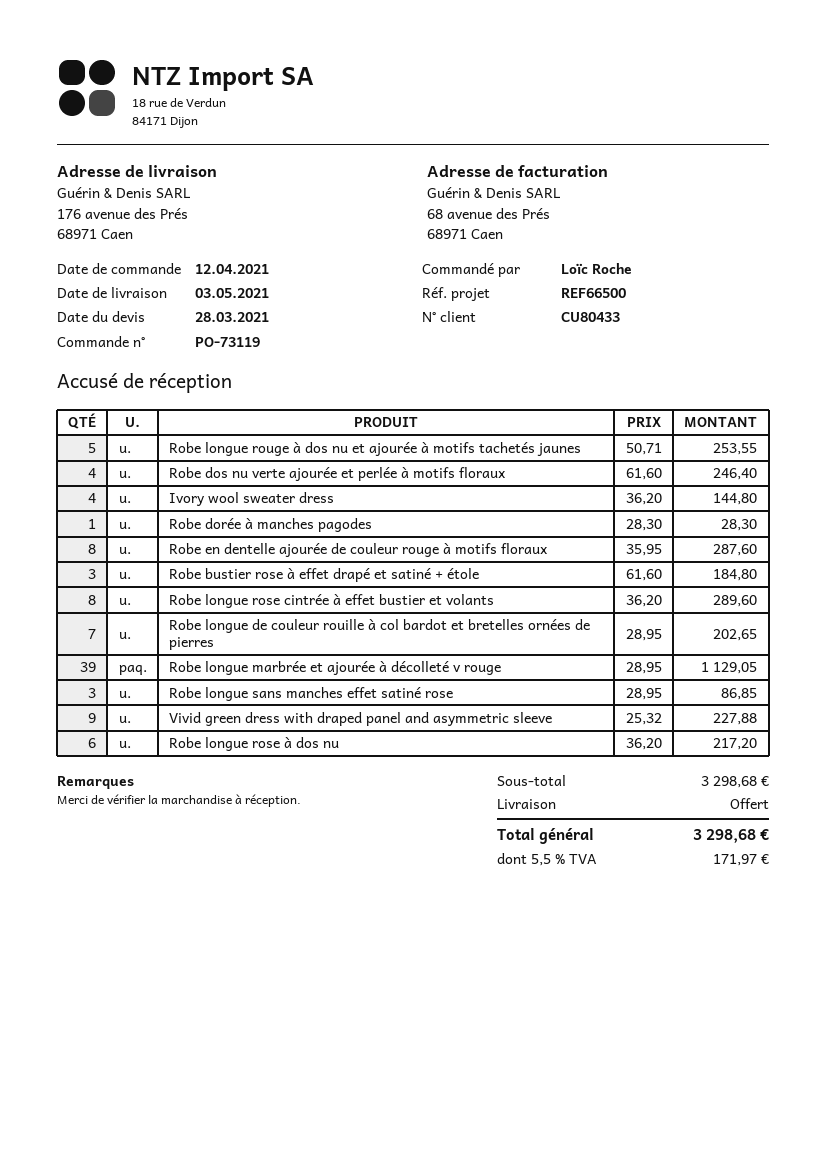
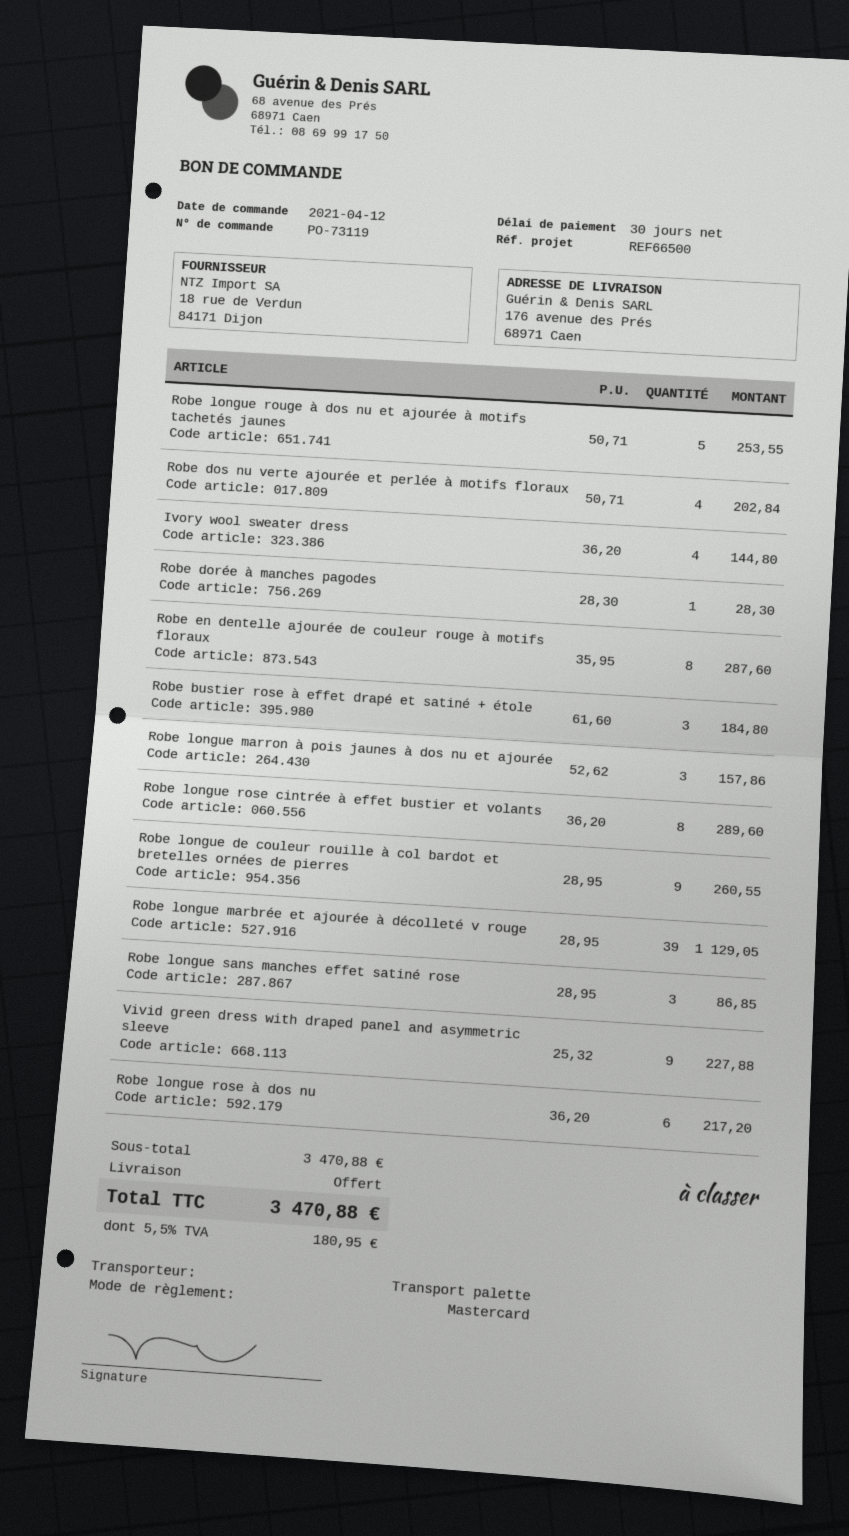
Robe dos nu verte ajourée et perlée à motifs floraux: 4 x 61.60 = 246.40 -> 4 x 50.71 = 202.84
Robe longue de couleur rouille à col bardot et bretelles ornées de pierres: 7 x 28.95 = 202.65 -> 9 x 28.95 = 260.55
Robe longue marron à pois jaunes à dos nu et ajourée: none -> 3 x 52.62 = 157.86
subtotal: 3298.68 -> 3470.88
tax: 5.5% = 171.97 -> 5.5% = 180.95
total: 3298.68 -> 3470.88

